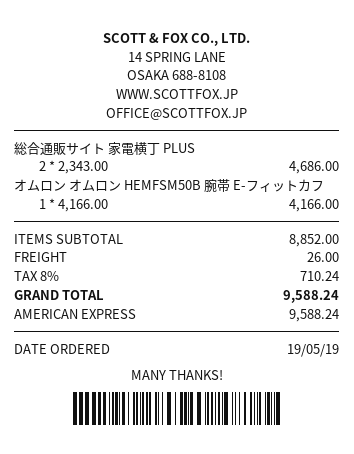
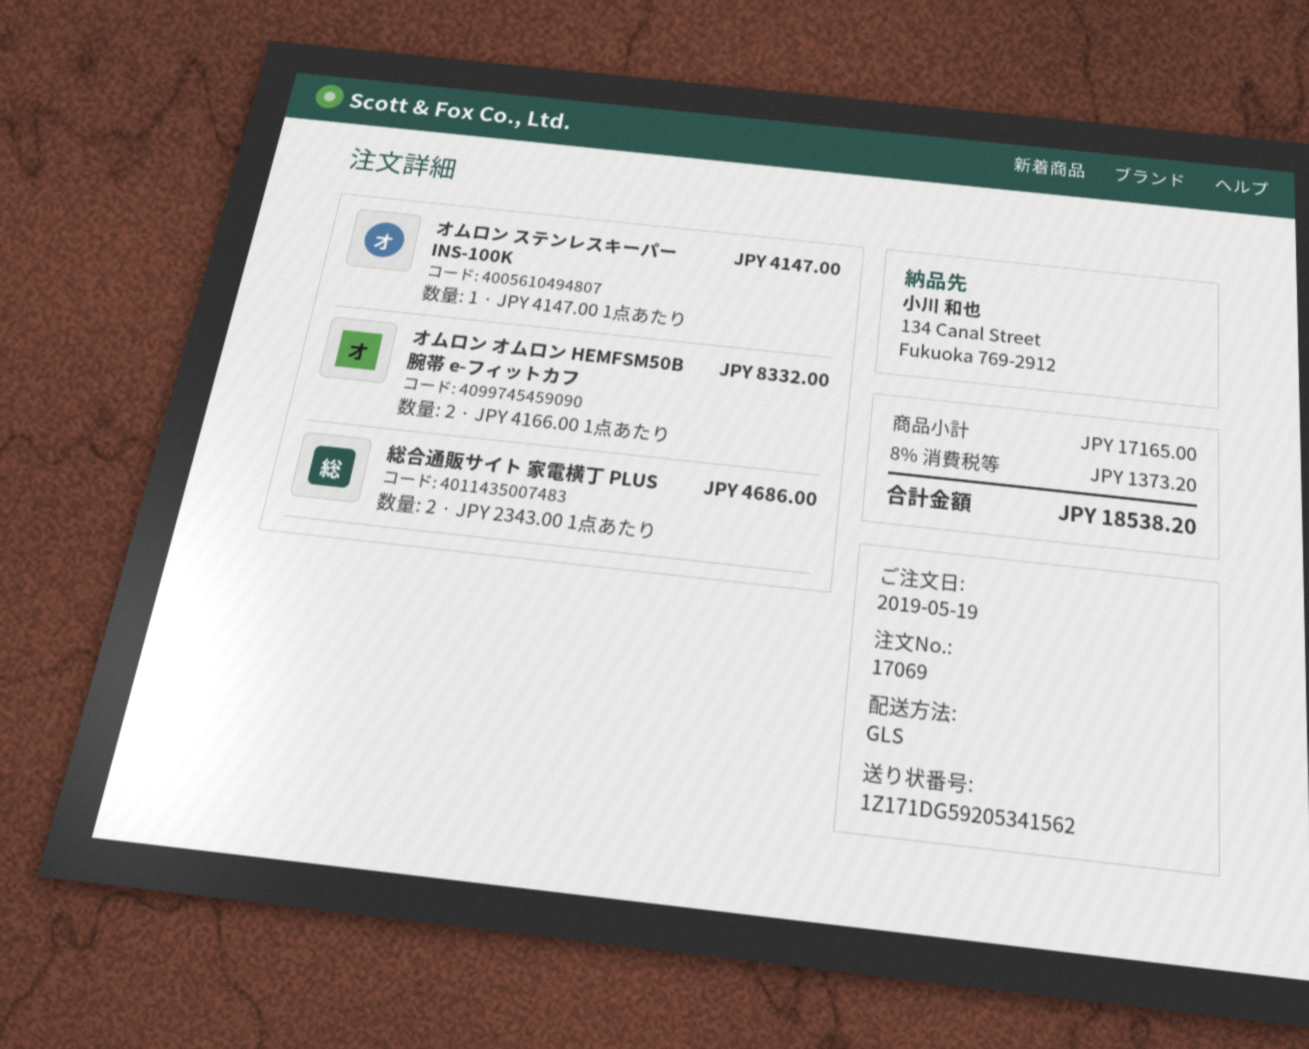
オムロン オムロン HEMFSM50B 腕帯 E-フィットカフ: 1 x 4166.00 = 4166.00 -> 2 x 4166.00 = 8332.00
オムロン ステンレスキーパー INS-100K: none -> 1 x 4147.00 = 4147.00
subtotal: 8852.00 -> 17165.00
shipping: 26.00 -> none
tax: 8% = 710.24 -> 8% = 1373.20
total: 9588.24 -> 18538.20

